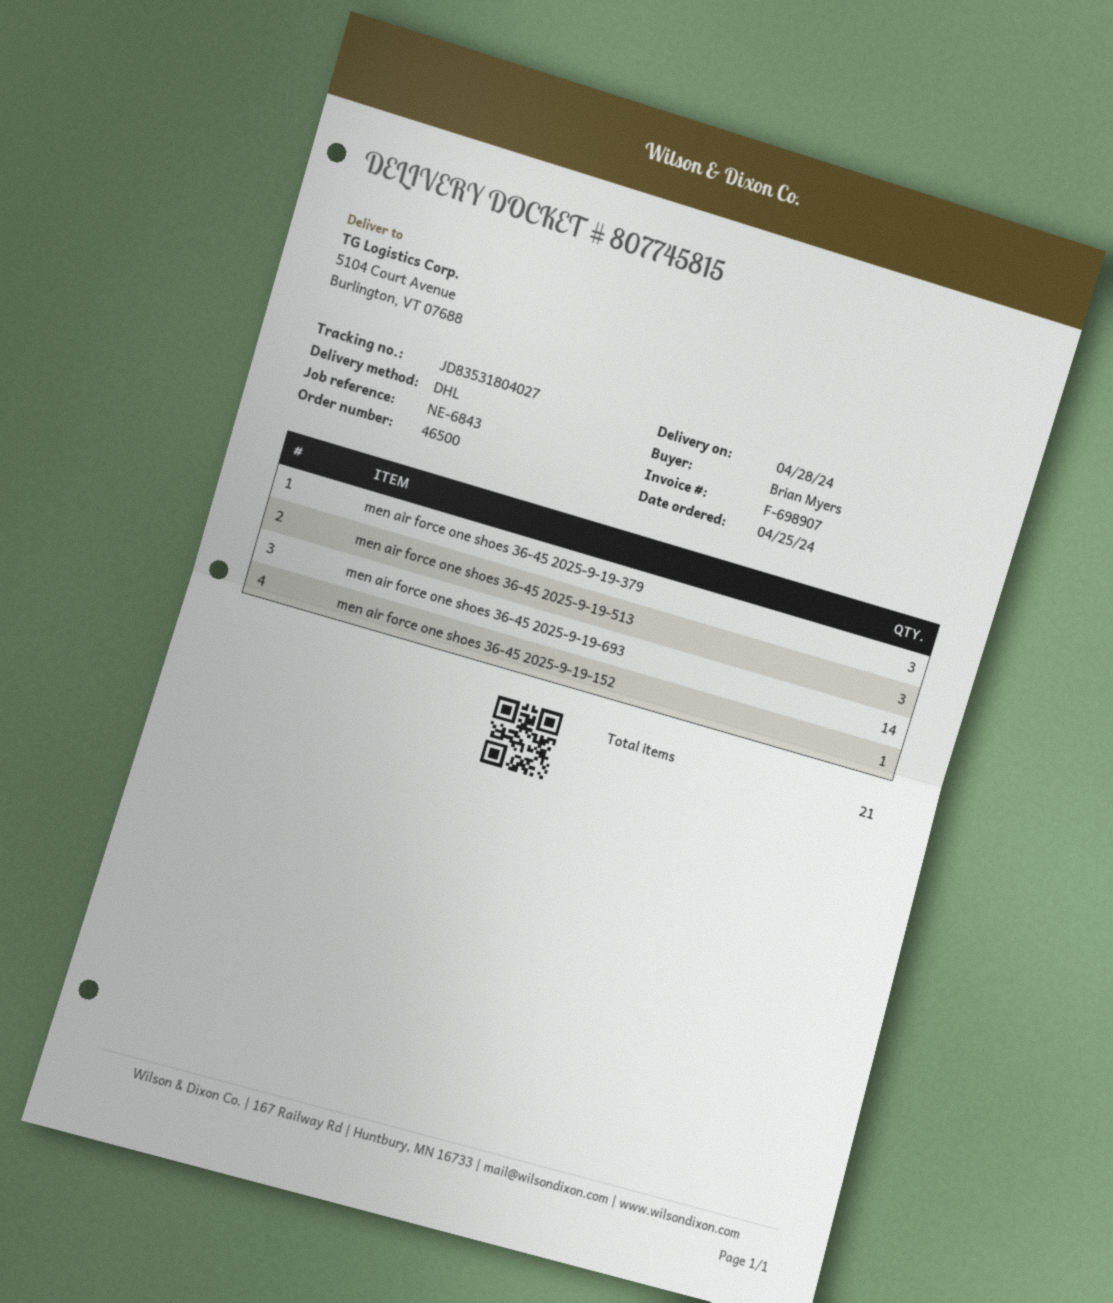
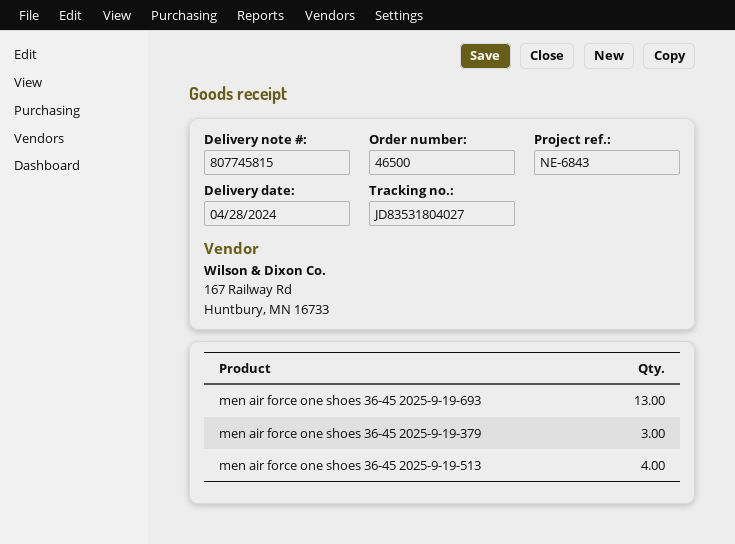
men air force one shoes 36-45 2025-9-19-513: 3 -> 4
men air force one shoes 36-45 2025-9-19-693: 14 -> 13
men air force one shoes 36-45 2025-9-19-152: 1 -> none

